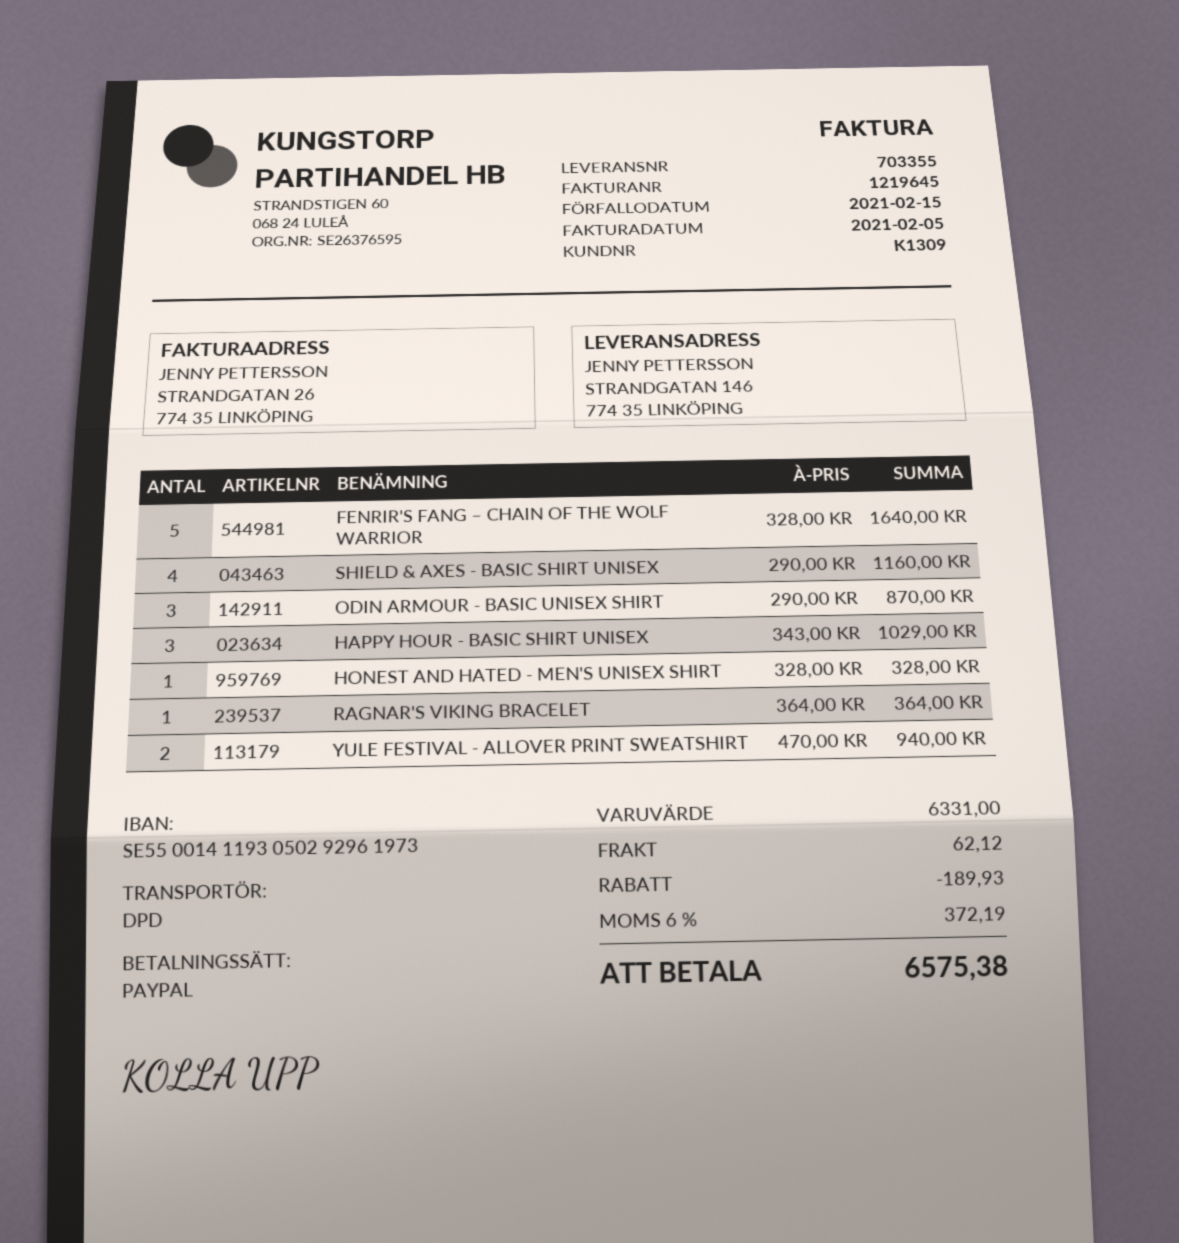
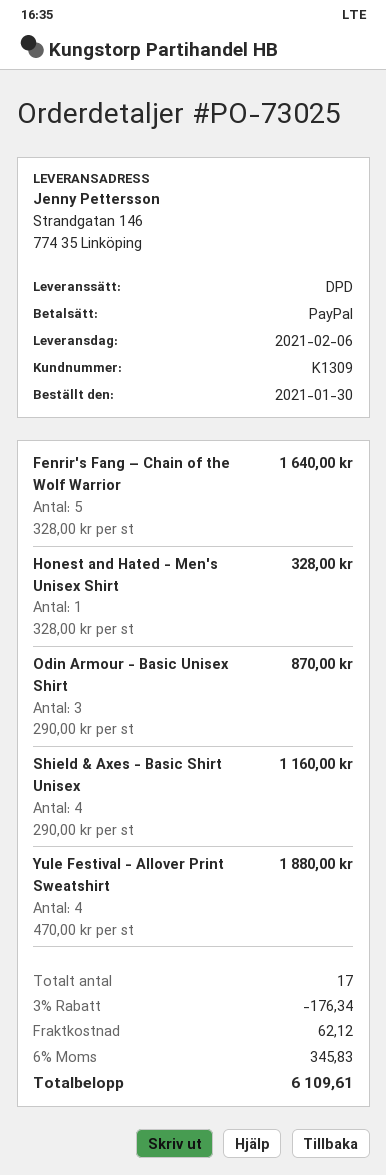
HAPPY HOUR - BASIC SHIRT UNISEX: 3 x 343.00 = 1029.00 -> none
RAGNAR'S VIKING BRACELET: 1 x 364.00 = 364.00 -> none
YULE FESTIVAL - ALLOVER PRINT SWEATSHIRT: 2 x 470.00 = 940.00 -> 4 x 470.00 = 1880.00
discount: 189.93 -> 176.34
tax: 6% = 372.19 -> 6% = 345.83
total: 6575.38 -> 6109.61

